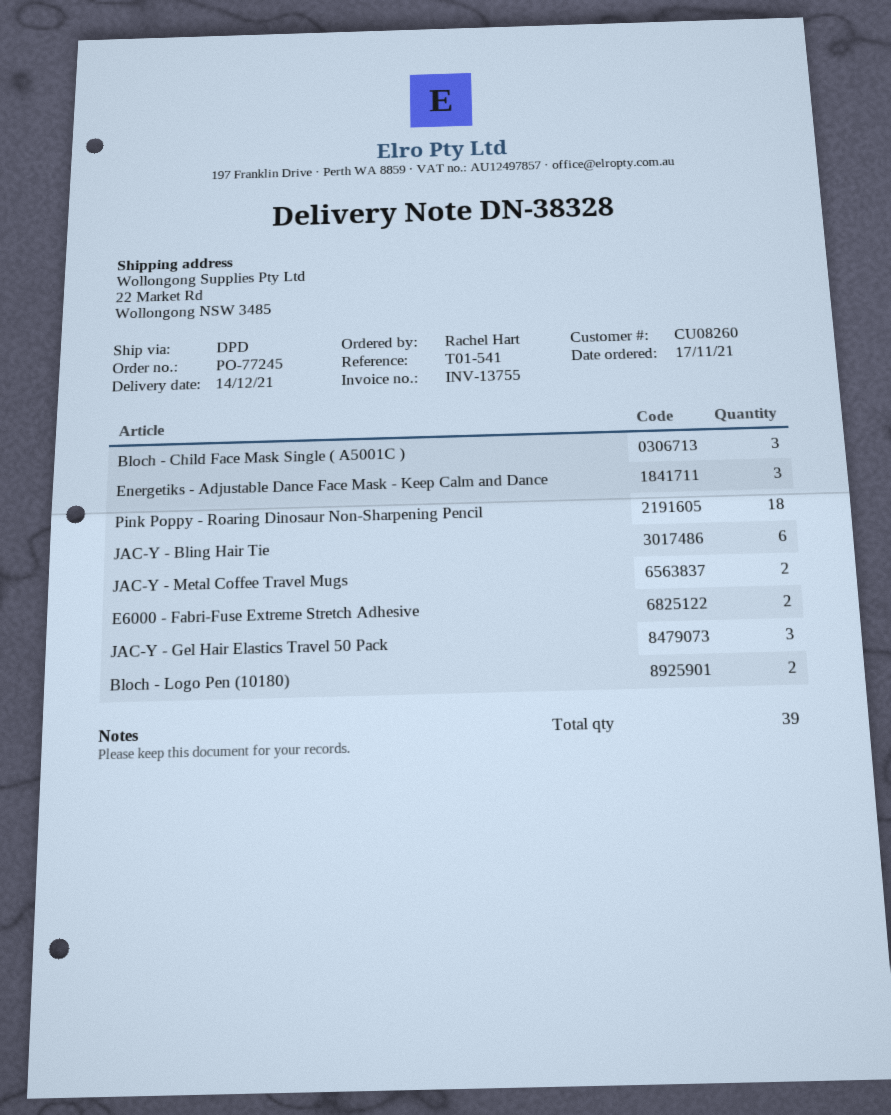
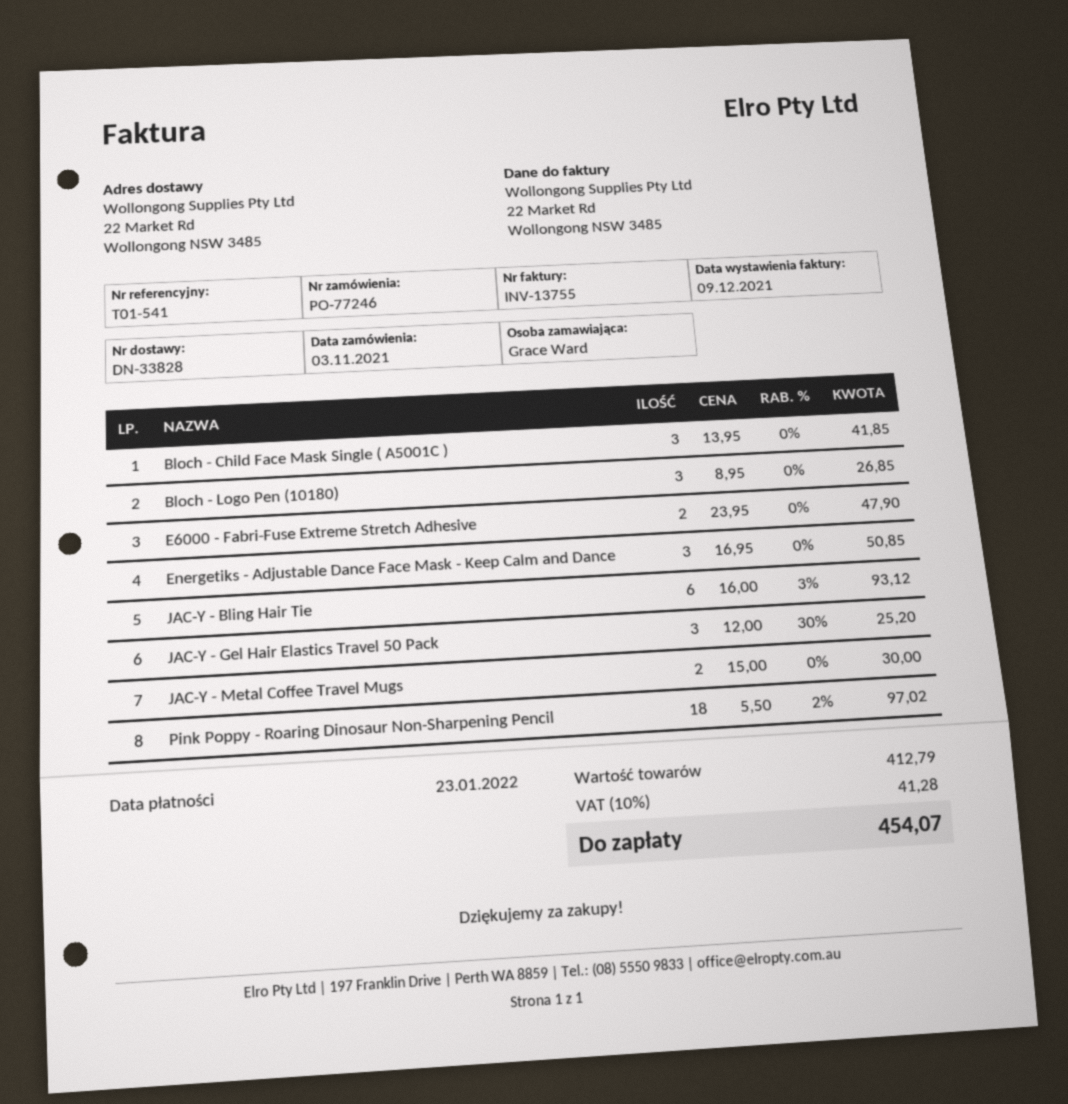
order number: PO-77245 -> PO-77246
order date: 2021-11-17 -> 2021-11-03
delivery note number: DN-38328 -> DN-33828
ordered by: Rachel Hart -> Grace Ward
Bloch - Logo Pen (10180): 2 -> 3

